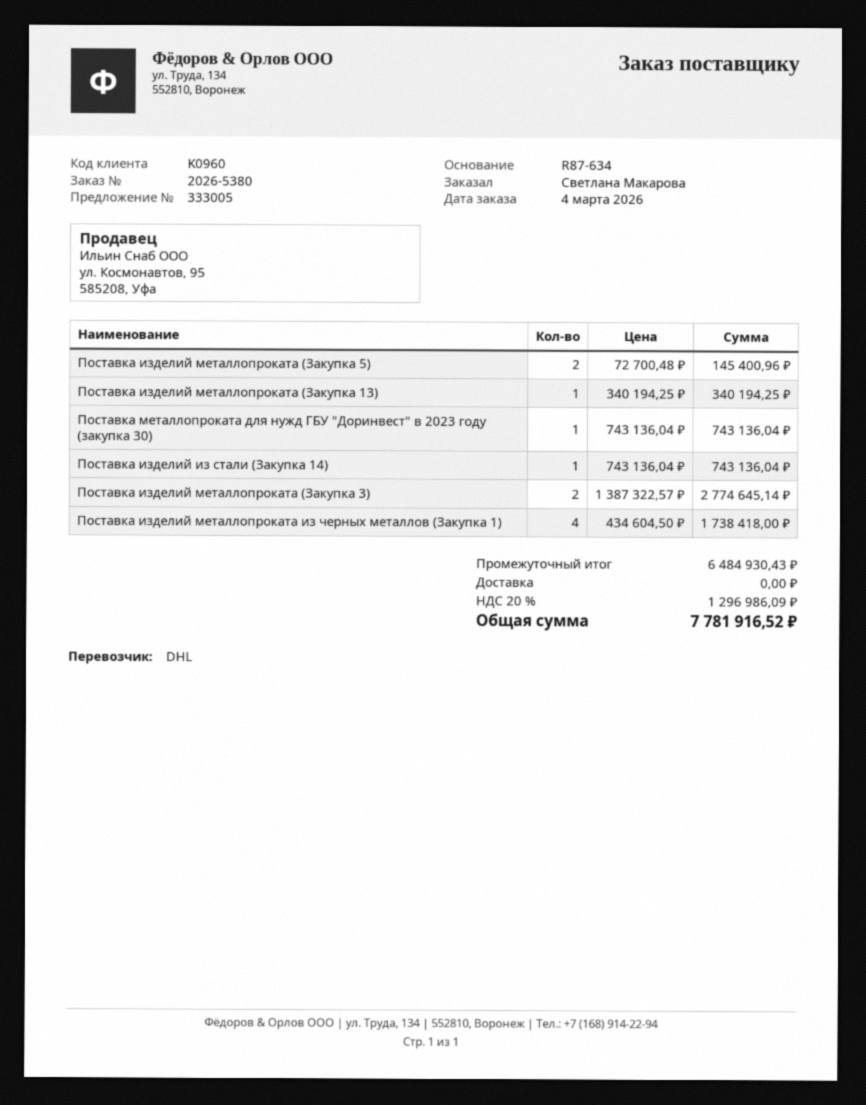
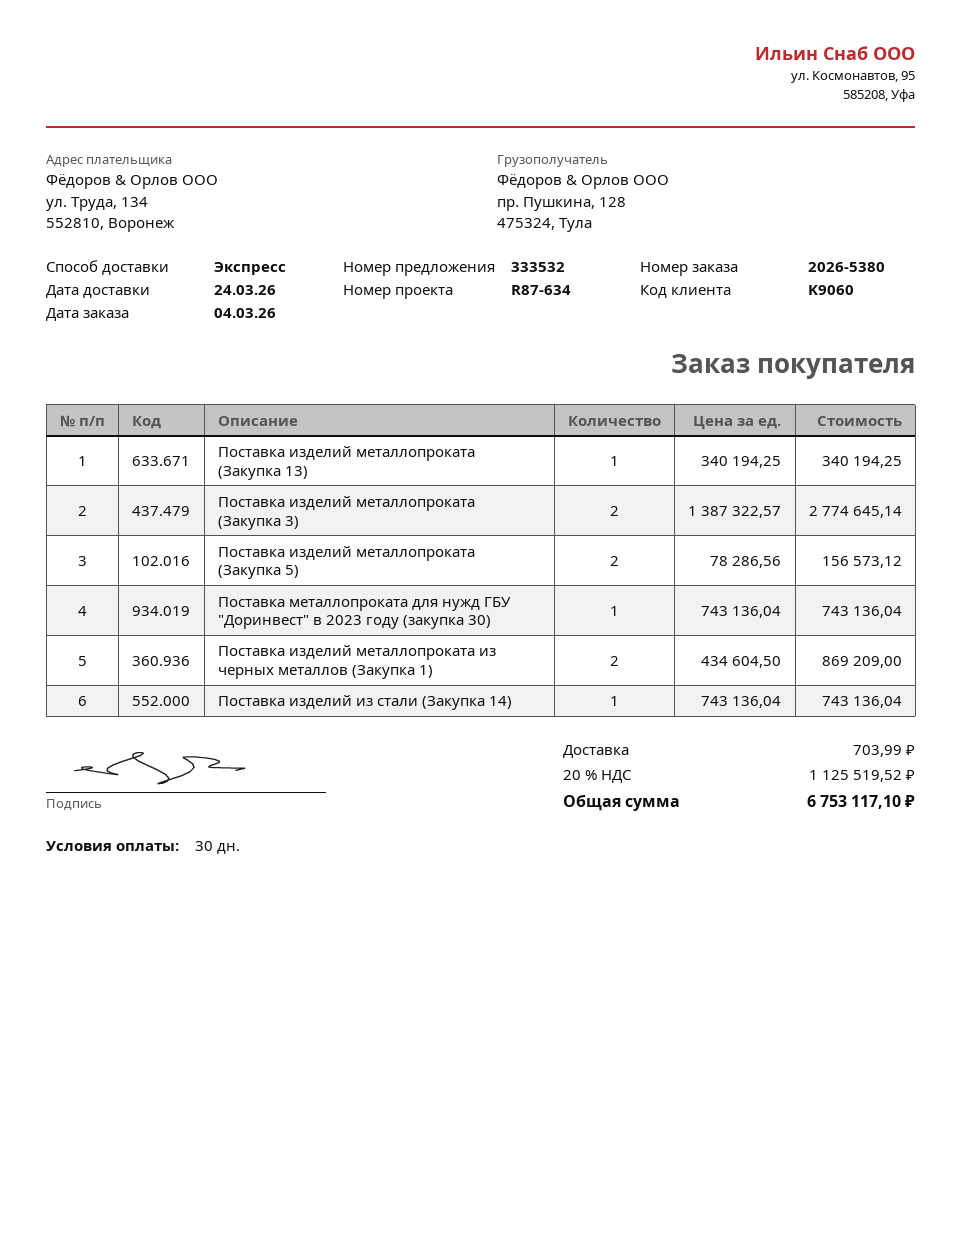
quote number: 333005 -> 333532
customer number: K0960 -> K9060
shipping method: DHL -> express
Поставка изделий металлопроката (Закупка 5): 2 x 72700.48 = 145400.96 -> 2 x 78286.56 = 156573.12
Поставка изделий металлопроката из черных металлов (Закупка 1): 4 x 434604.50 = 1738418.00 -> 2 x 434604.50 = 869209.00
shipping: 0.00 -> 703.99
tax: 20% = 1296986.09 -> 20% = 1125519.52
total: 7781916.52 -> 6753117.10

